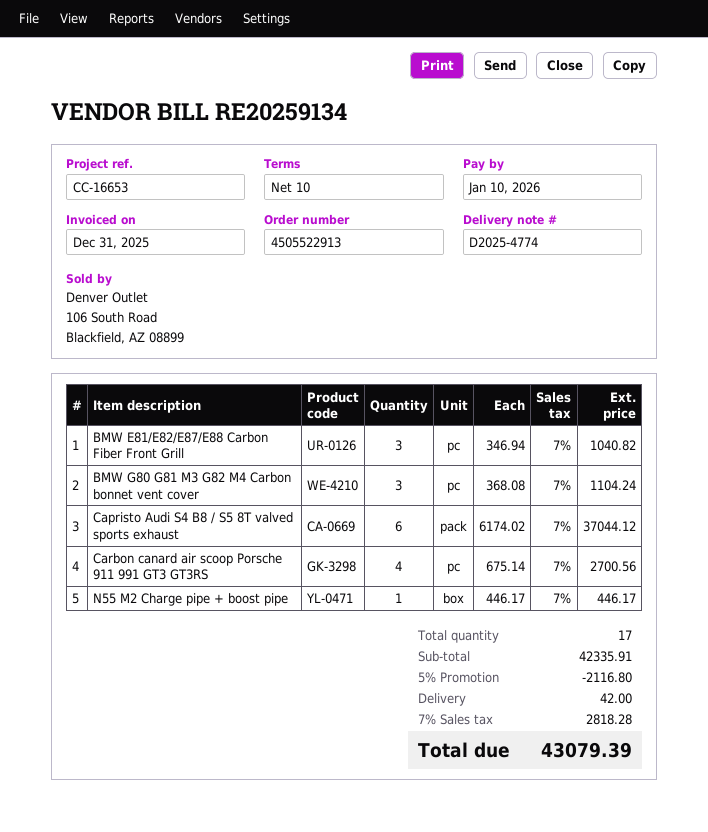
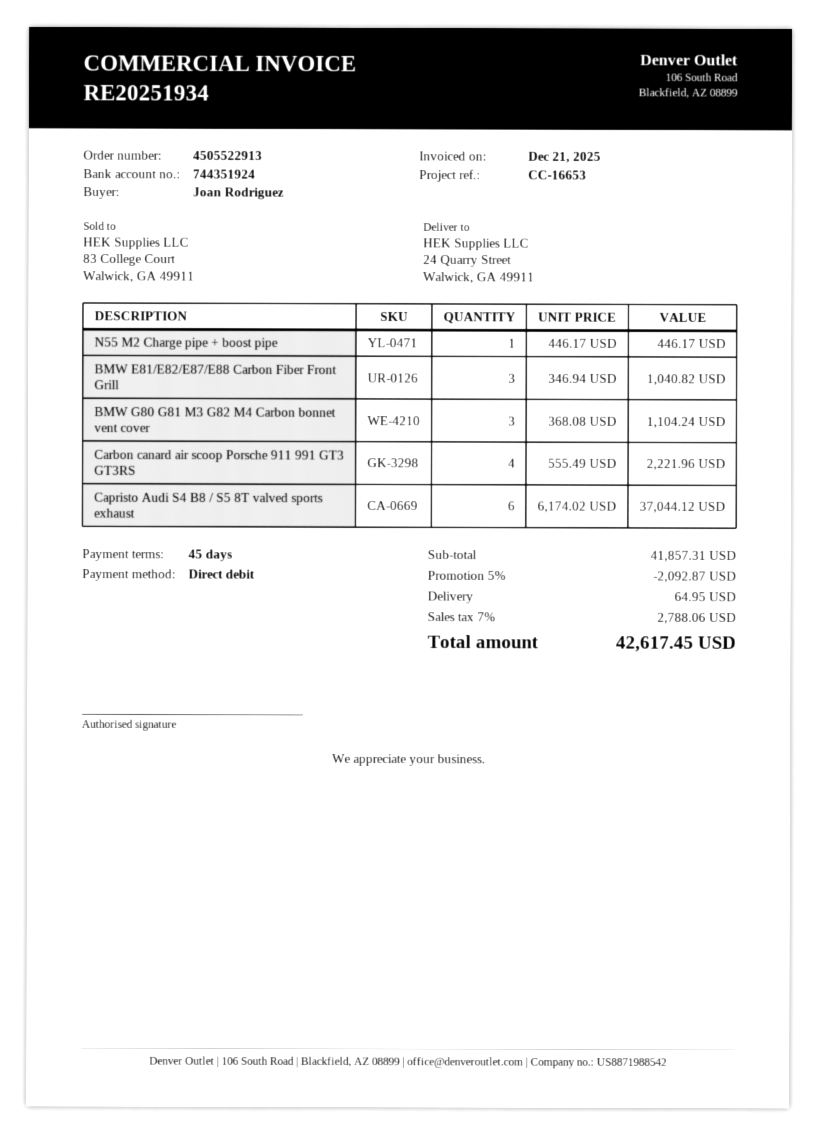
invoice number: RE20259134 -> RE20251934
invoice date: 2025-12-31 -> 2025-12-21
payment terms: 10 days -> 45 days
Carbon canard air scoop Porsche 911 991 GT3 GT3RS: 4 x 675.14 = 2700.56 -> 4 x 555.49 = 2221.96
subtotal: 42335.91 -> 41857.31
discount: 5% = 2116.80 -> 5% = 2092.87
shipping: 42.00 -> 64.95
tax: 7% = 2818.28 -> 7% = 2788.06
total: 43079.39 -> 42617.45

